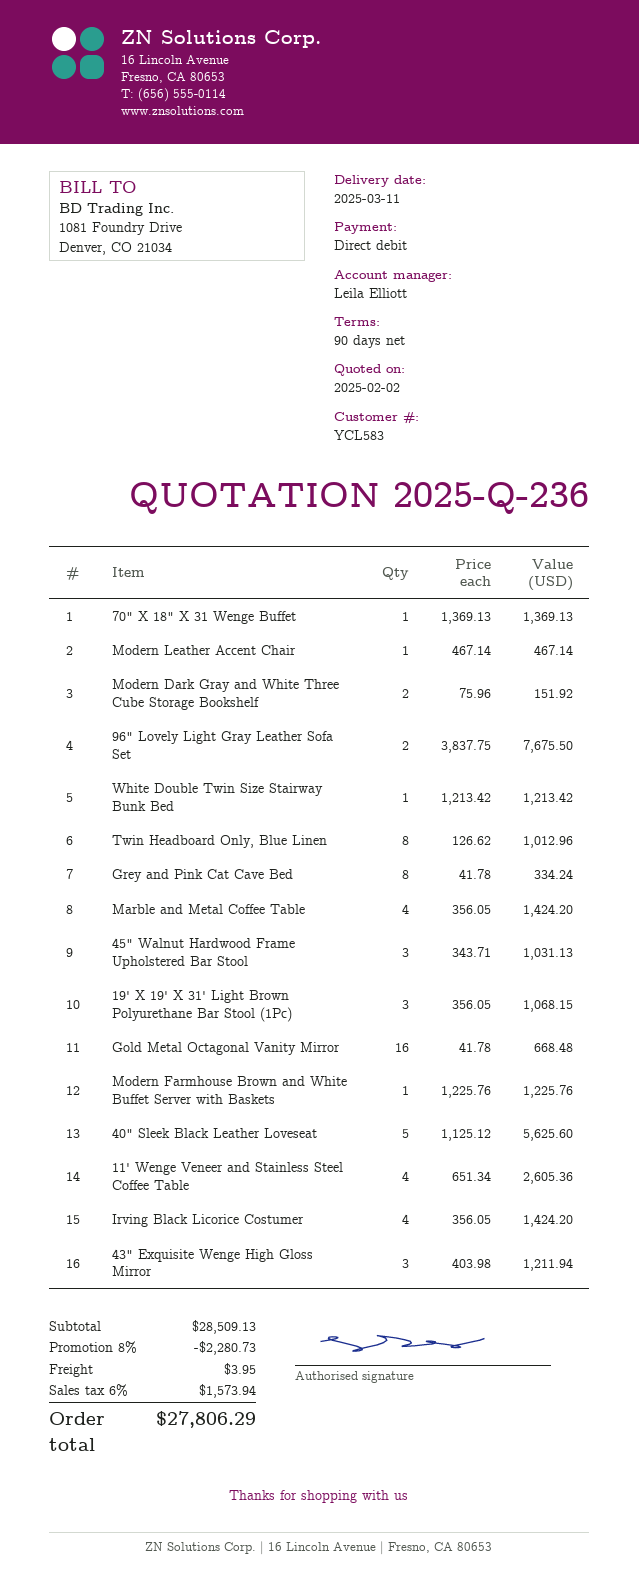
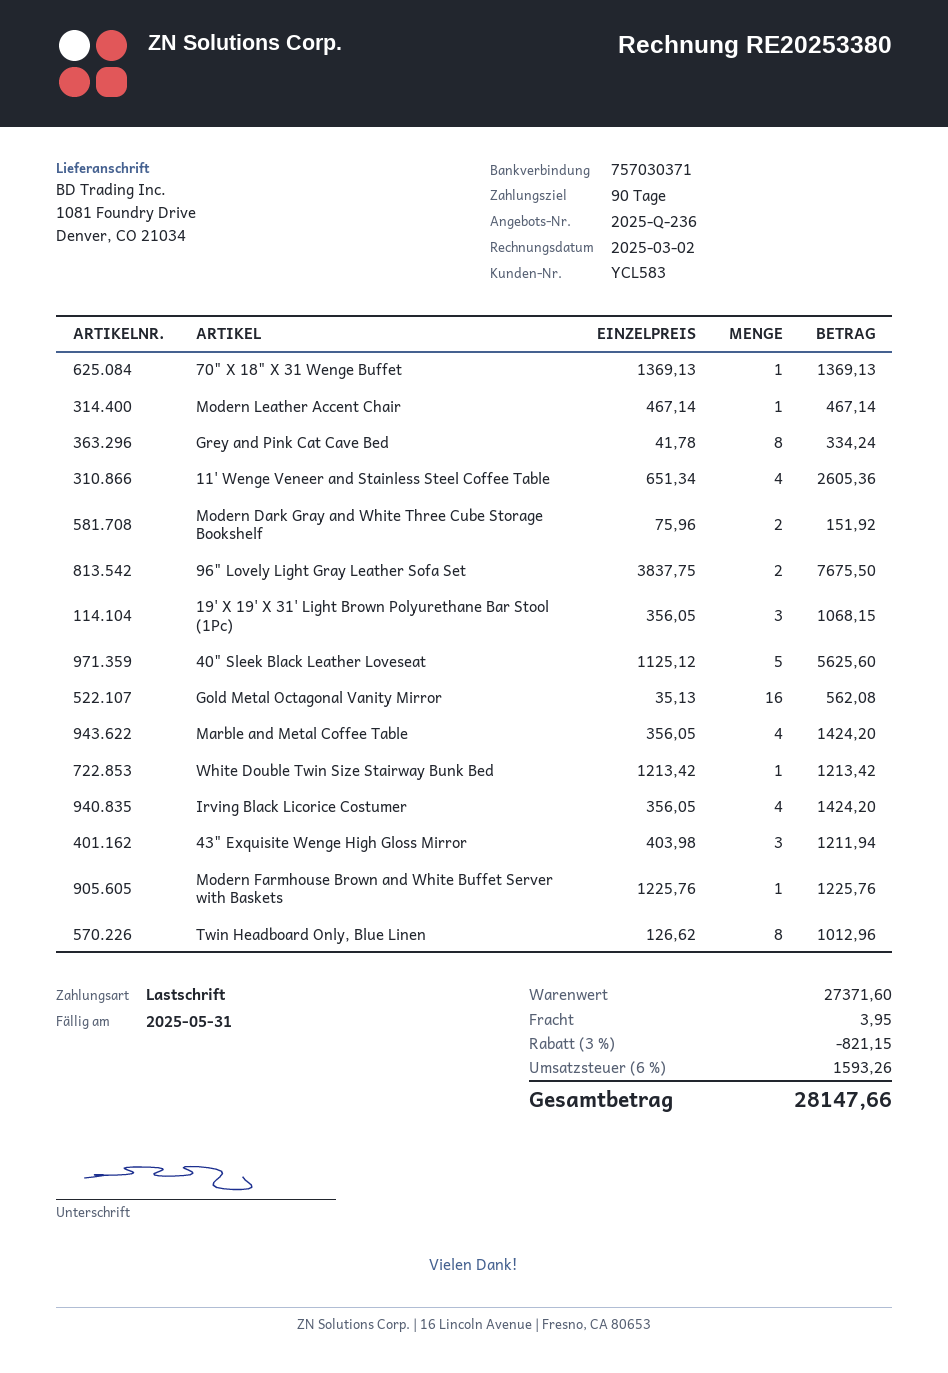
45" Walnut Hardwood Frame Upholstered Bar Stool: 3 x 343.71 = 1031.13 -> none
Gold Metal Octagonal Vanity Mirror: 16 x 41.78 = 668.48 -> 16 x 35.13 = 562.08
subtotal: 28509.13 -> 27371.60
discount: 8% = 2280.73 -> 3% = 821.15
tax: 6% = 1573.94 -> 6% = 1593.26
total: 27806.29 -> 28147.66

